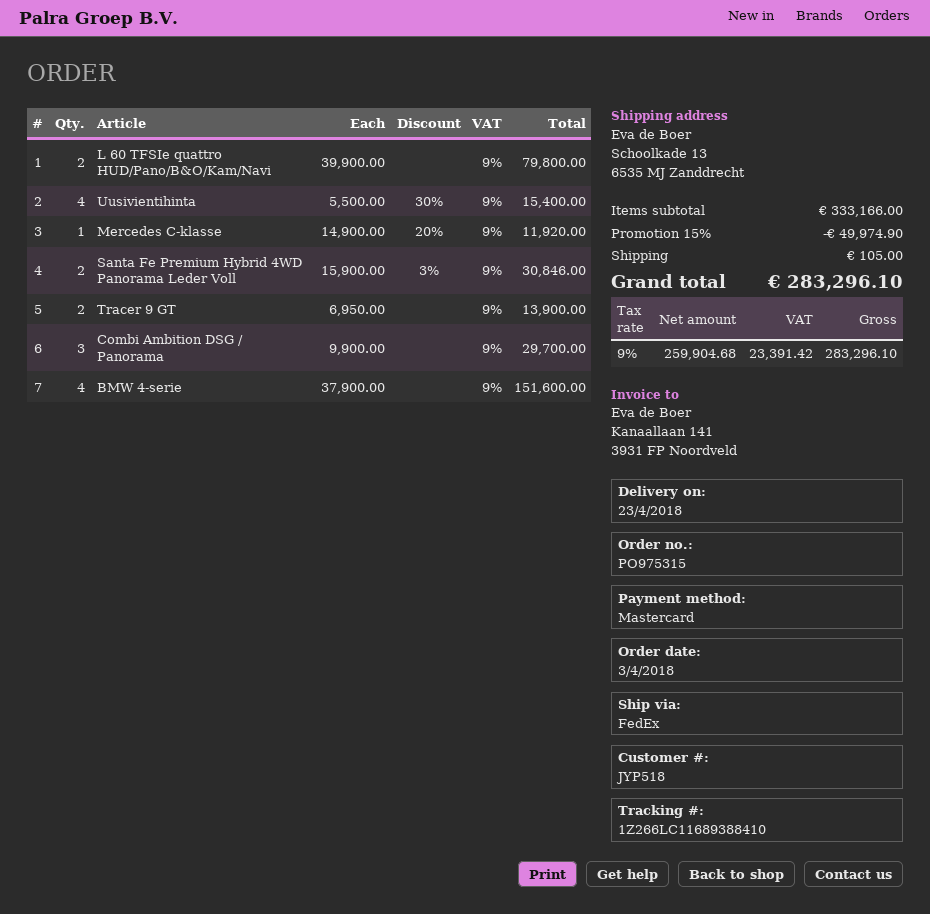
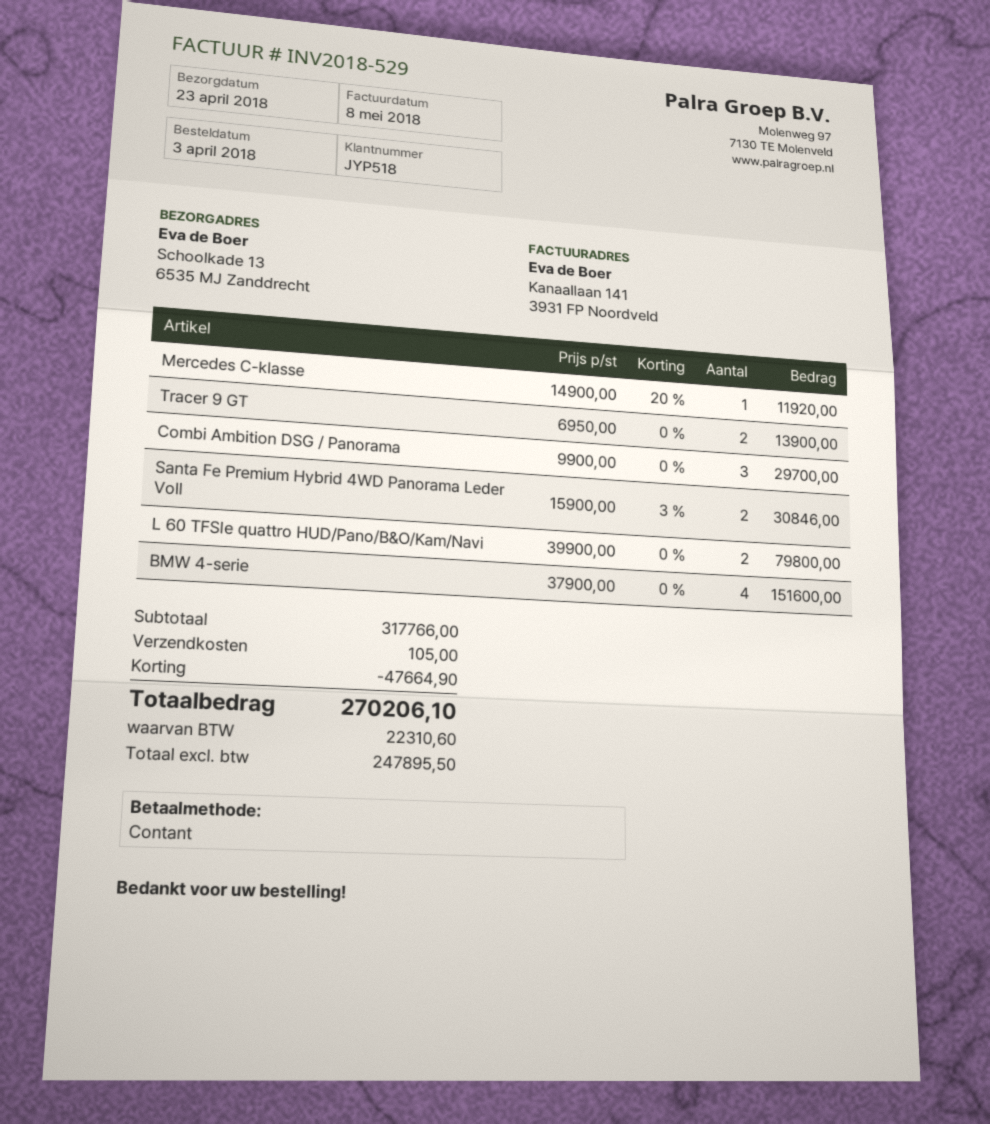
payment method: Mastercard -> cash
Uusivientihinta: 4 x 5500.00 - 30% = 15400.00 -> none
subtotal: 333166.00 -> 317766.00
discount: 49974.90 -> 47664.90
net: 259904.68 -> 247895.50
tax: 23391.42 -> 22310.60
total: 283296.10 -> 270206.10

